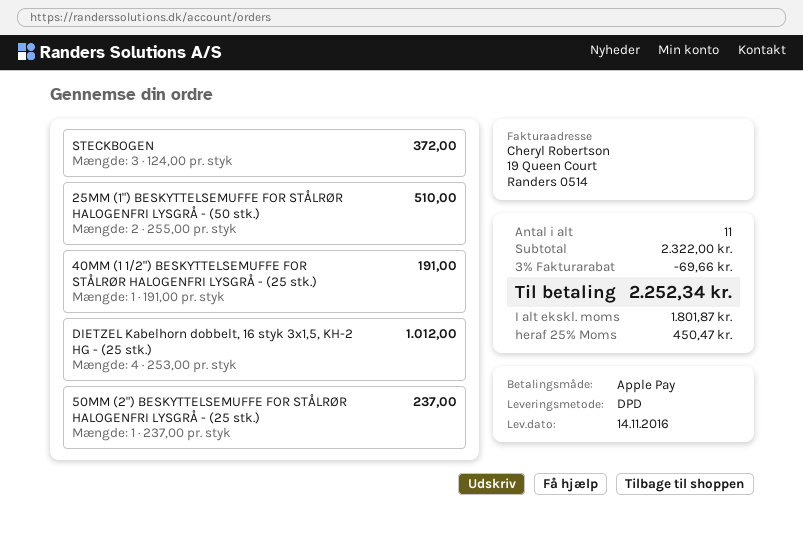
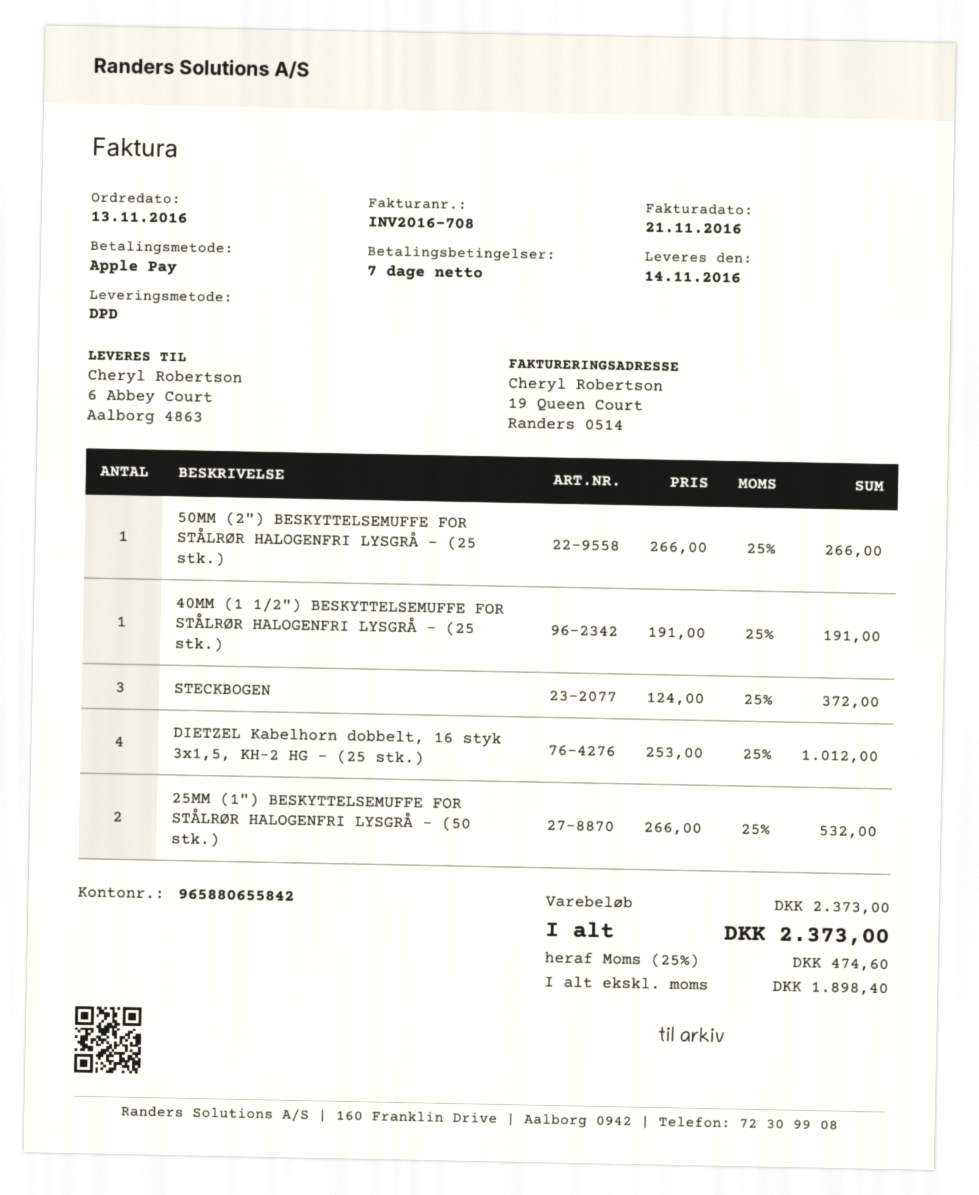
25MM (1") BESKYTTELSEMUFFE FOR STÅLRØR HALOGENFRI LYSGRÅ - (50 stk.): 2 x 255.00 = 510.00 -> 2 x 266.00 = 532.00
50MM (2") BESKYTTELSEMUFFE FOR STÅLRØR HALOGENFRI LYSGRÅ - (25 stk.): 1 x 237.00 = 237.00 -> 1 x 266.00 = 266.00
subtotal: 2322.00 -> 2373.00
discount: 3% = 69.66 -> none
net: 1801.87 -> 1898.40
tax: 25% = 450.47 -> 25% = 474.60
total: 2252.34 -> 2373.00

